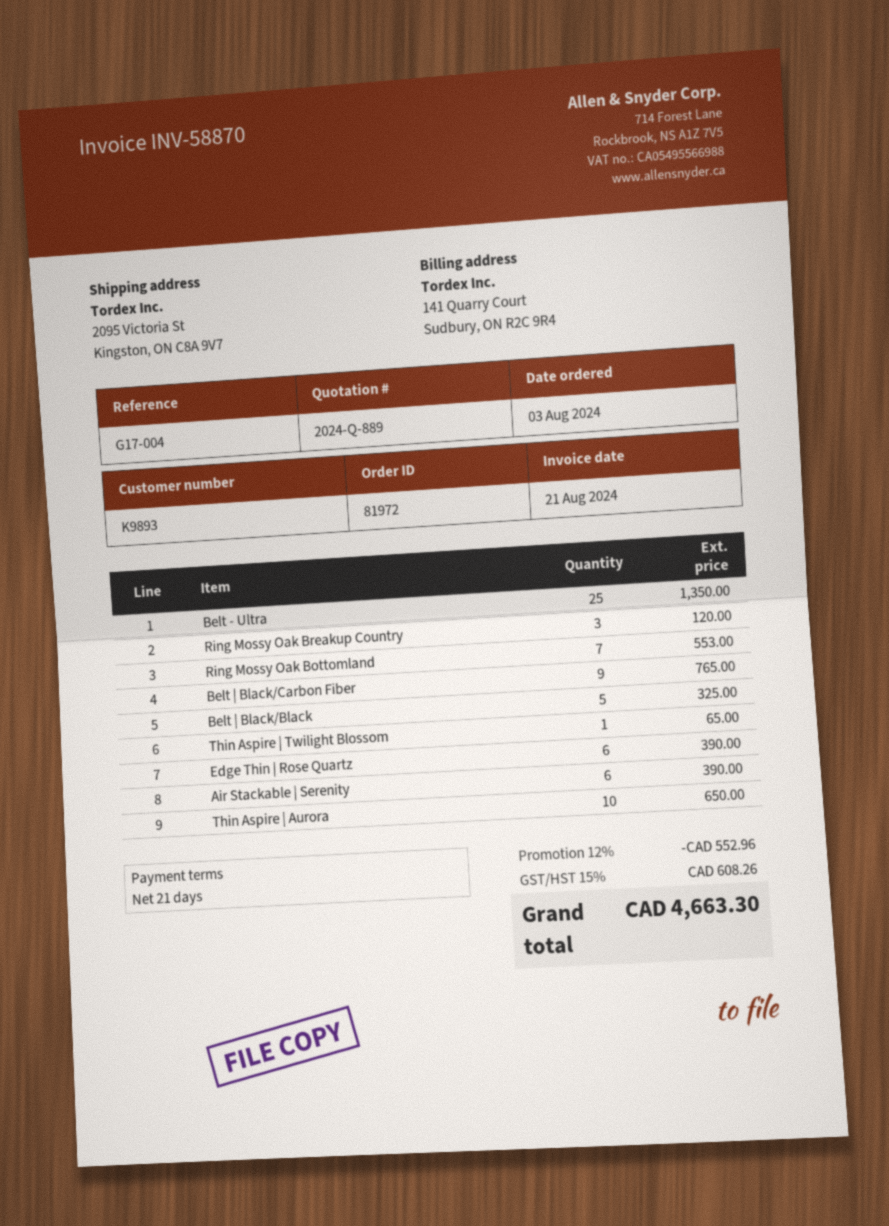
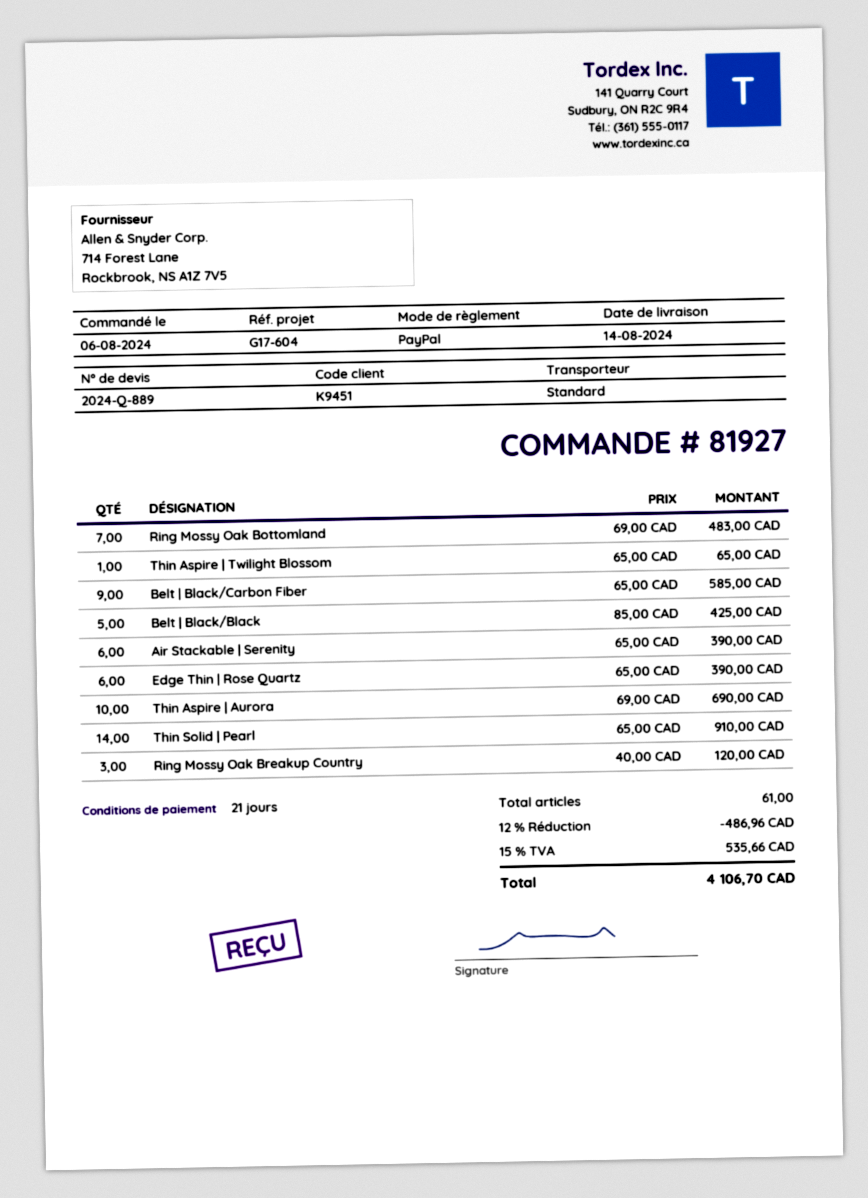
order number: 81972 -> 81927
order date: 2024-08-03 -> 2024-08-06
customer number: K9893 -> K9451
reference: G17-004 -> G17-604
Belt - Ultra: 25 for 1350.00 -> none
Ring Mossy Oak Bottomland: 7 for 553.00 -> 7 for 483.00
Belt | Black/Carbon Fiber: 9 for 765.00 -> 9 for 585.00
Belt | Black/Black: 5 for 325.00 -> 5 for 425.00
Thin Aspire | Aurora: 10 for 650.00 -> 10 for 690.00
Thin Solid | Pearl: none -> 14 for 910.00
discount: 12% = 552.96 -> 12% = 486.96
tax: 15% = 608.26 -> 15% = 535.66
total: 4663.30 -> 4106.70

